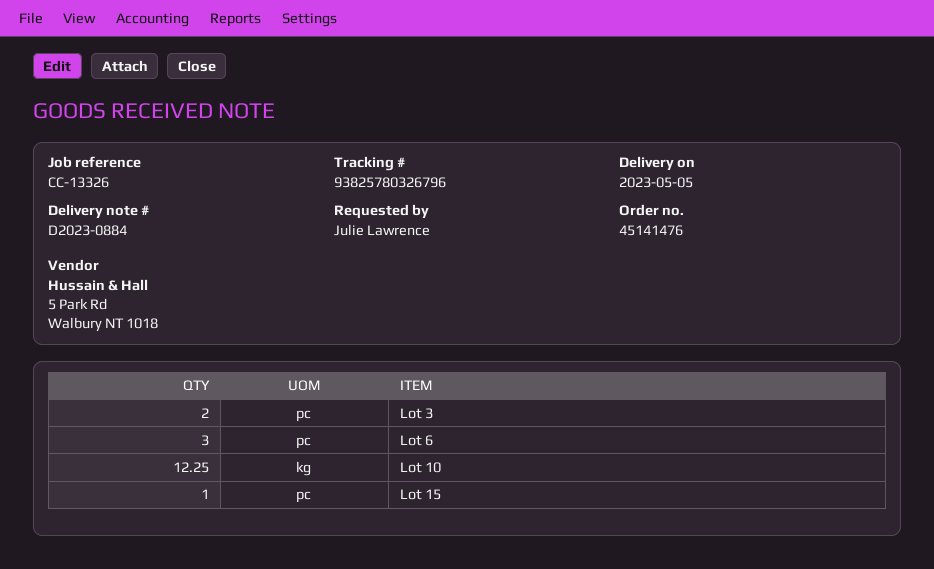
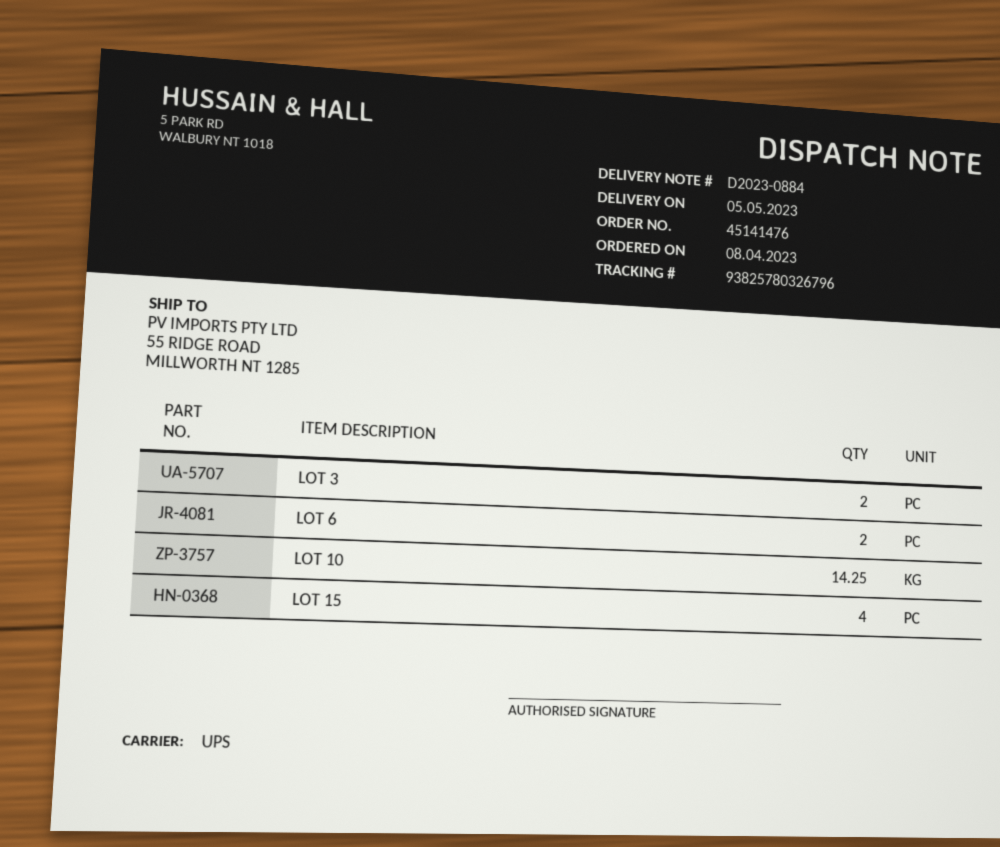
Lot 6: 3 -> 2
Lot 10: 12.25 -> 14.25
Lot 15: 1 -> 4

